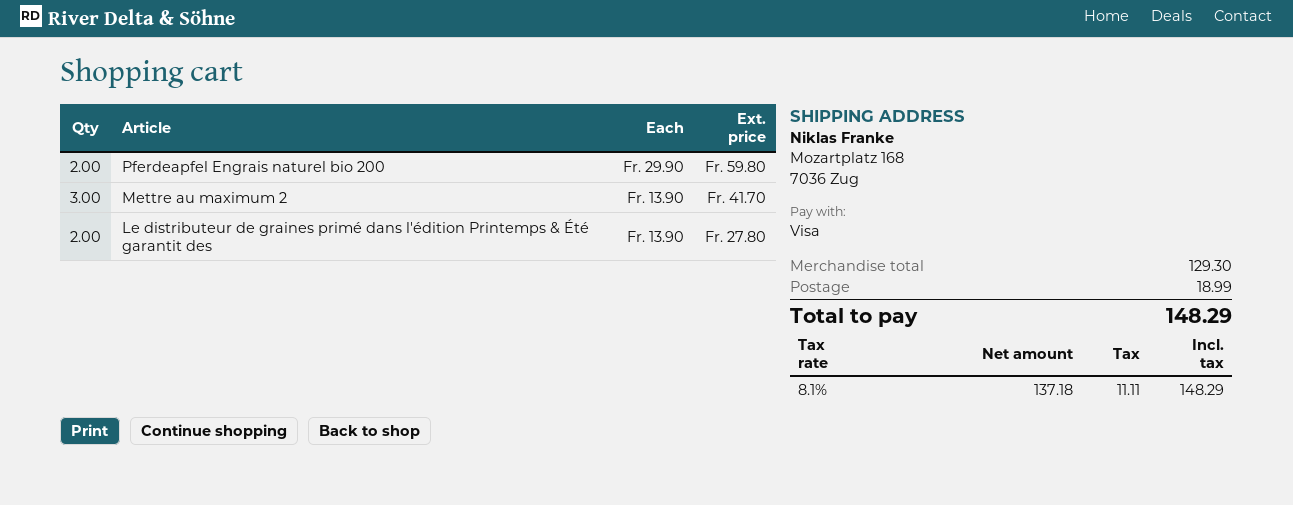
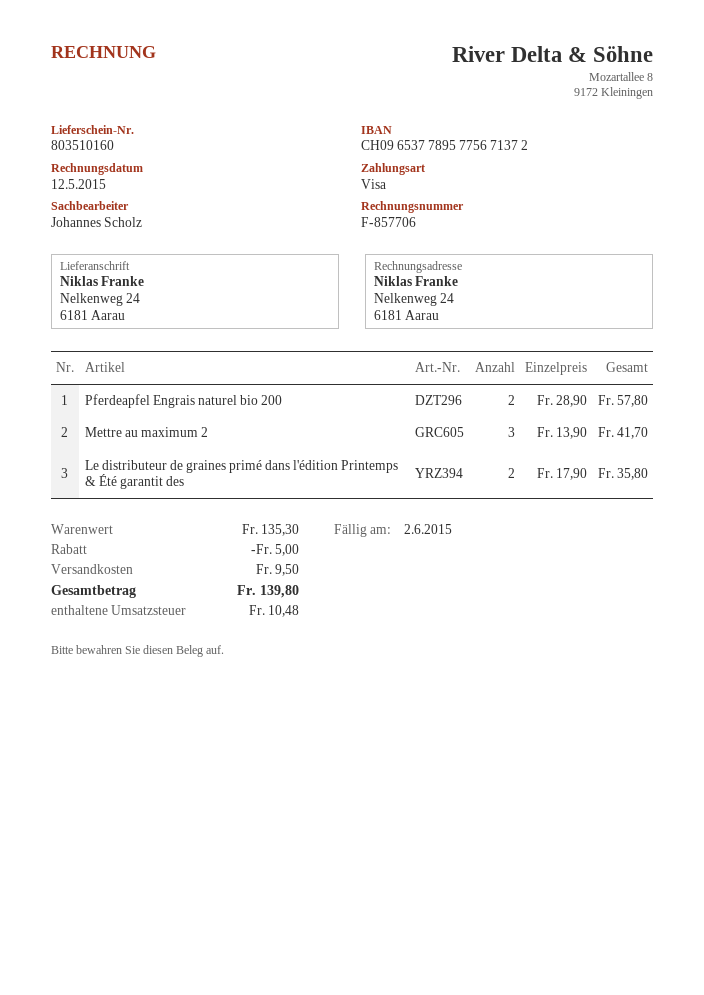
ship to: Mozartplatz 168, 7036 Zug -> Nelkenweg 24, 6181 Aarau
Pferdeapfel Engrais naturel bio 200: 2 x 29.90 = 59.80 -> 2 x 28.90 = 57.80
Le distributeur de graines primé dans l'édition Printemps & Été garantit des: 2 x 13.90 = 27.80 -> 2 x 17.90 = 35.80
subtotal: 129.30 -> 135.30
discount: none -> 5.00
shipping: 18.99 -> 9.50
tax: 11.11 -> 10.48
total: 148.29 -> 139.80

